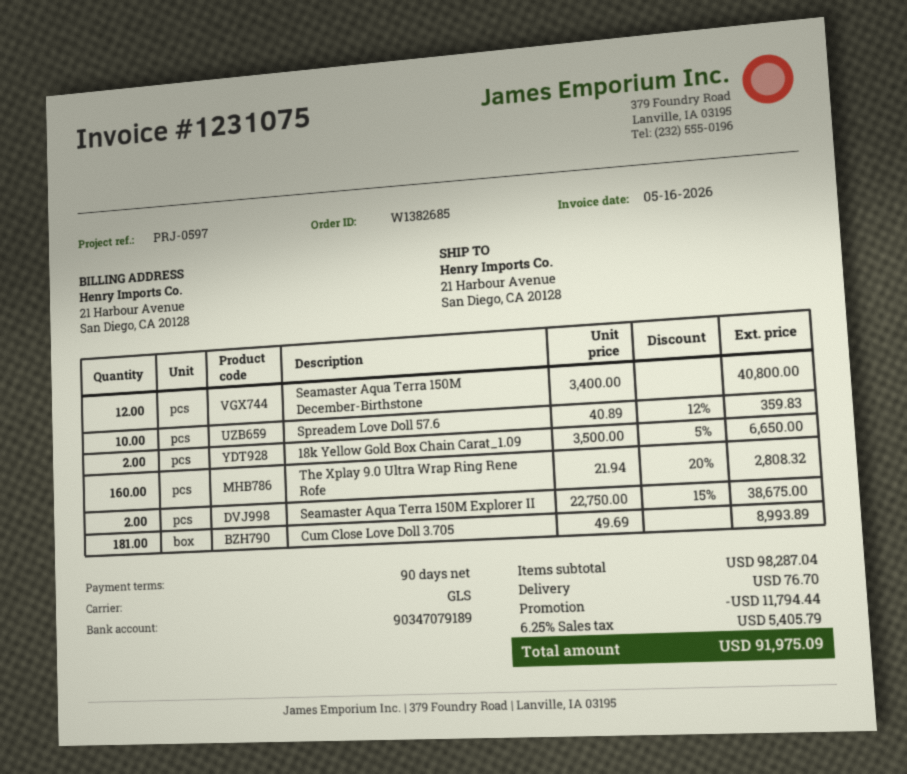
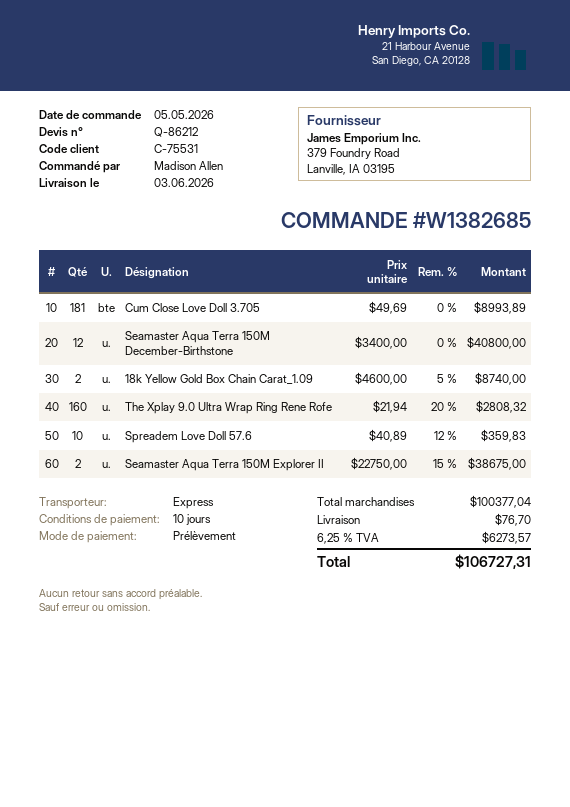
payment terms: 90 days -> 10 days
shipping method: GLS -> express
18k Yellow Gold Box Chain Carat_1.09: 2 x 3500.00 - 5% = 6650.00 -> 2 x 4600.00 - 5% = 8740.00
subtotal: 98287.04 -> 100377.04
discount: 11794.44 -> none
tax: 6.25% = 5405.79 -> 6.25% = 6273.57
total: 91975.09 -> 106727.31

